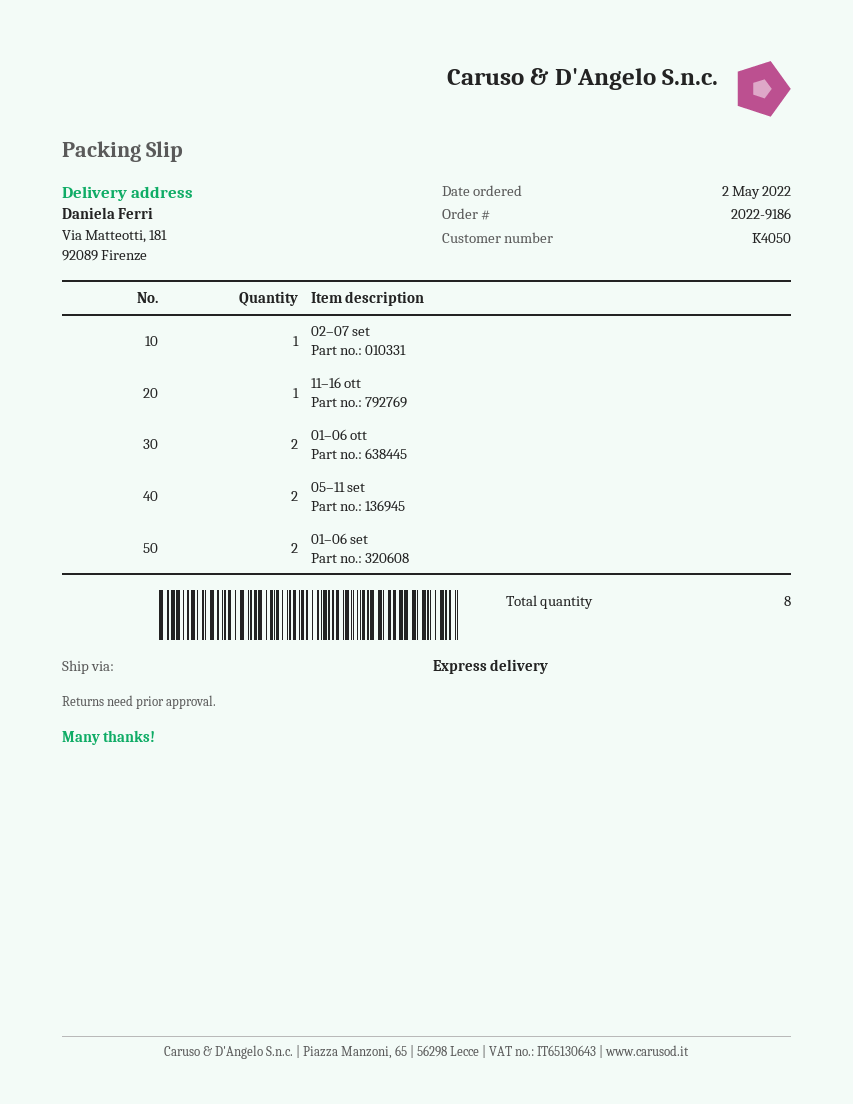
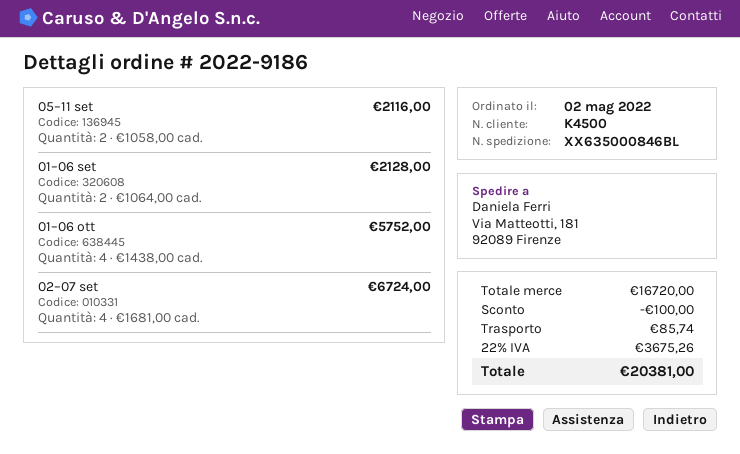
customer number: K4050 -> K4500
02–07 set: 1 -> 4
11–16 ott: 1 -> none
01–06 ott: 2 -> 4

